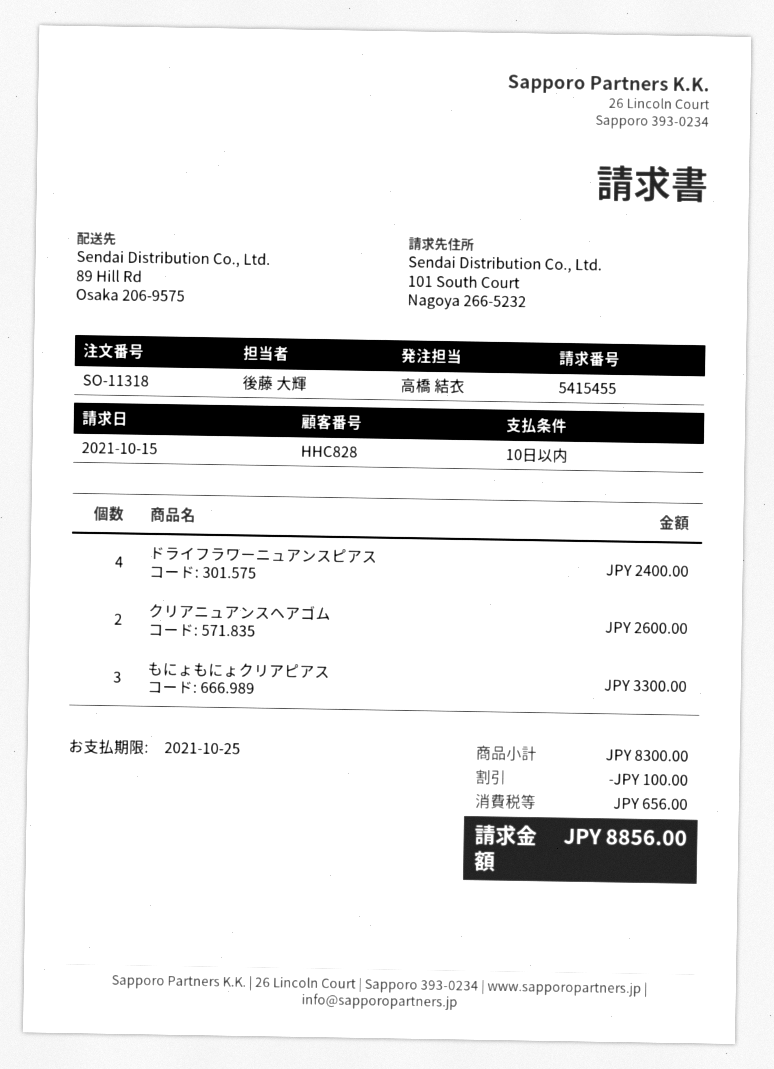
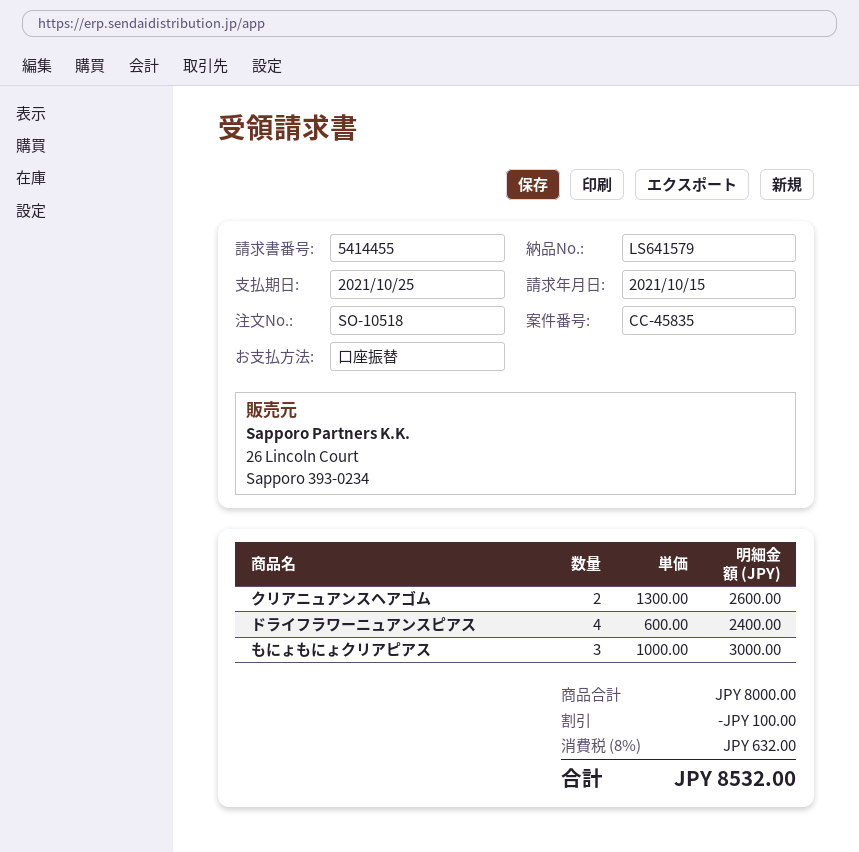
order number: SO-11318 -> SO-10518
invoice number: 5415455 -> 5414455
もにょもにょクリアピアス: 3 for 3300.00 -> 3 for 3000.00
subtotal: 8300.00 -> 8000.00
tax: 656.00 -> 632.00
total: 8856.00 -> 8532.00

